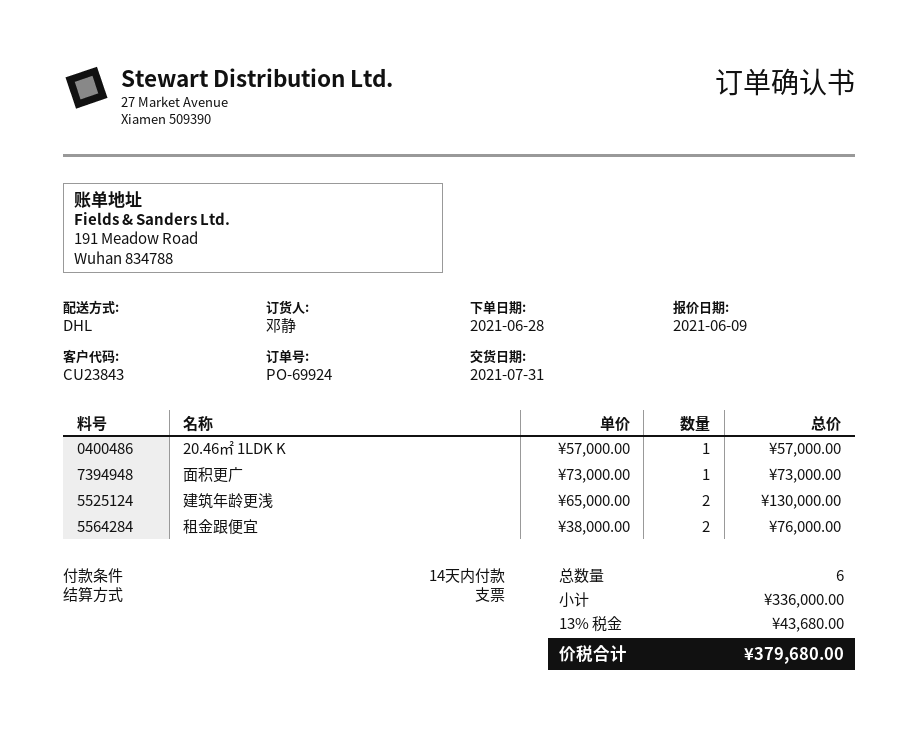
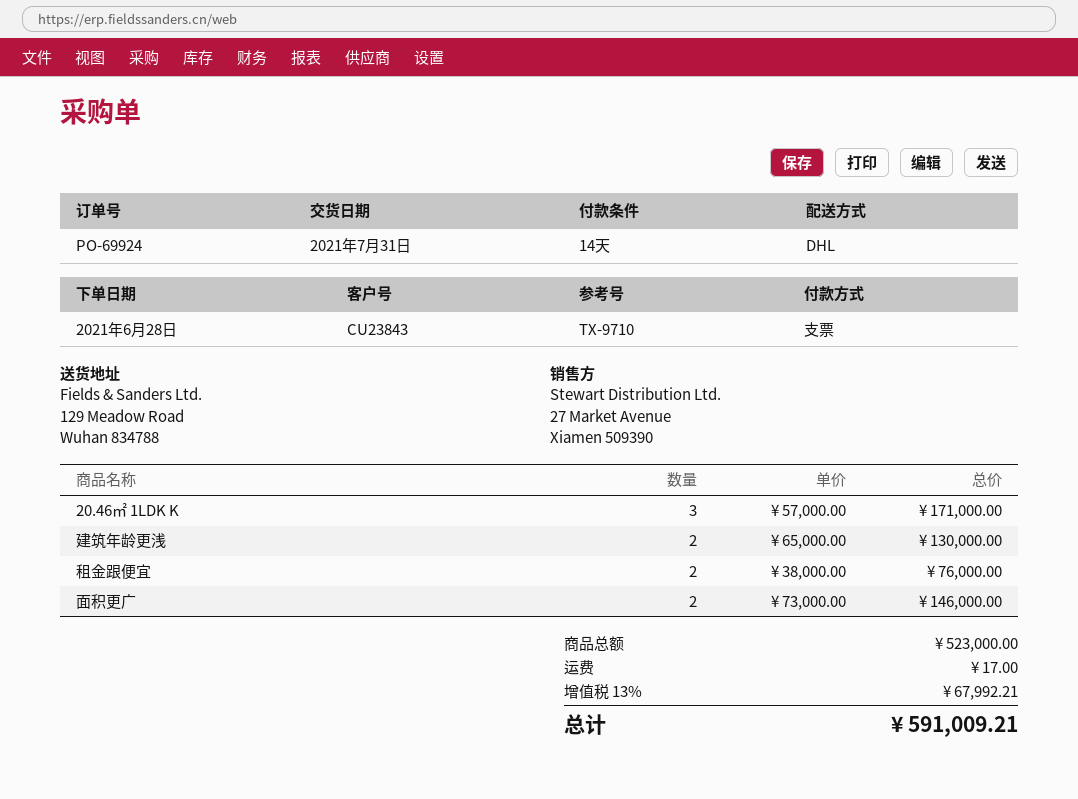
20.46㎡ 1LDK K: 1 x 57000.00 = 57000.00 -> 3 x 57000.00 = 171000.00
面积更广: 1 x 73000.00 = 73000.00 -> 2 x 73000.00 = 146000.00
subtotal: 336000.00 -> 523000.00
shipping: none -> 17.00
tax: 13% = 43680.00 -> 13% = 67992.21
total: 379680.00 -> 591009.21

